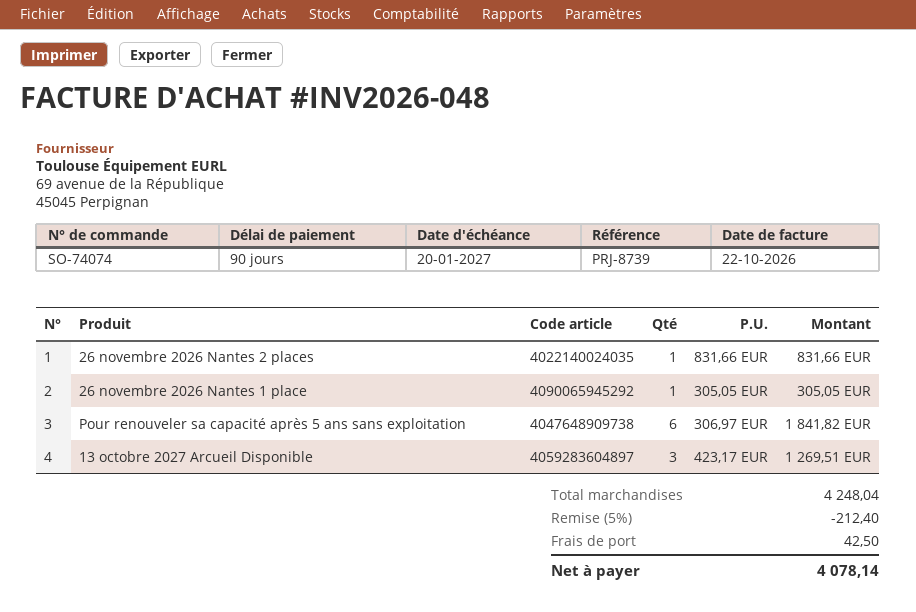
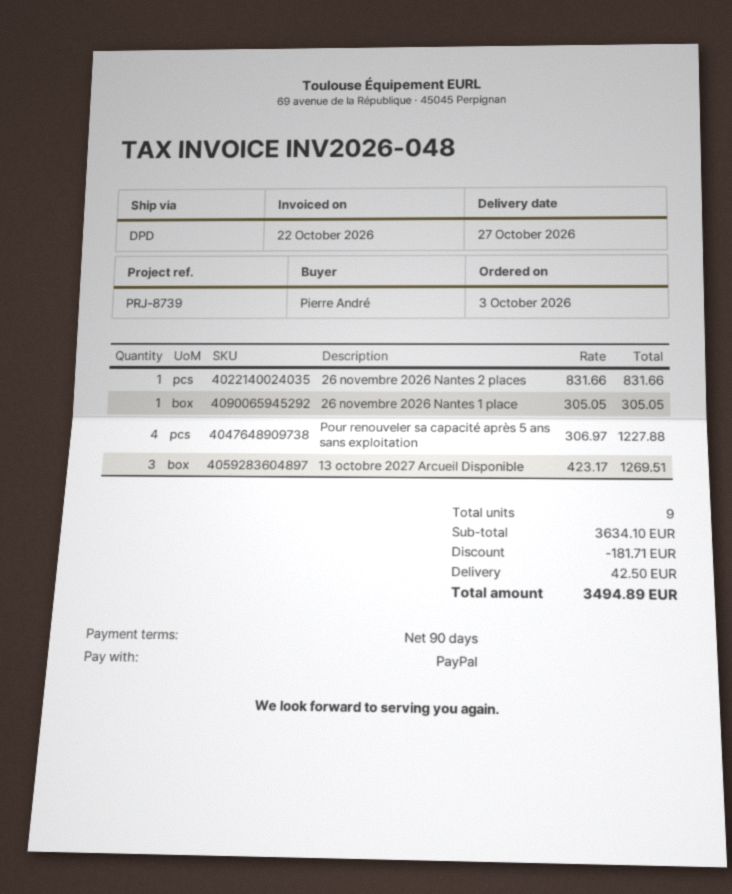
Pour renouveler sa capacité après 5 ans sans exploitation: 6 x 306.97 = 1841.82 -> 4 x 306.97 = 1227.88
subtotal: 4248.04 -> 3634.10
discount: 212.40 -> 181.71
total: 4078.14 -> 3494.89

